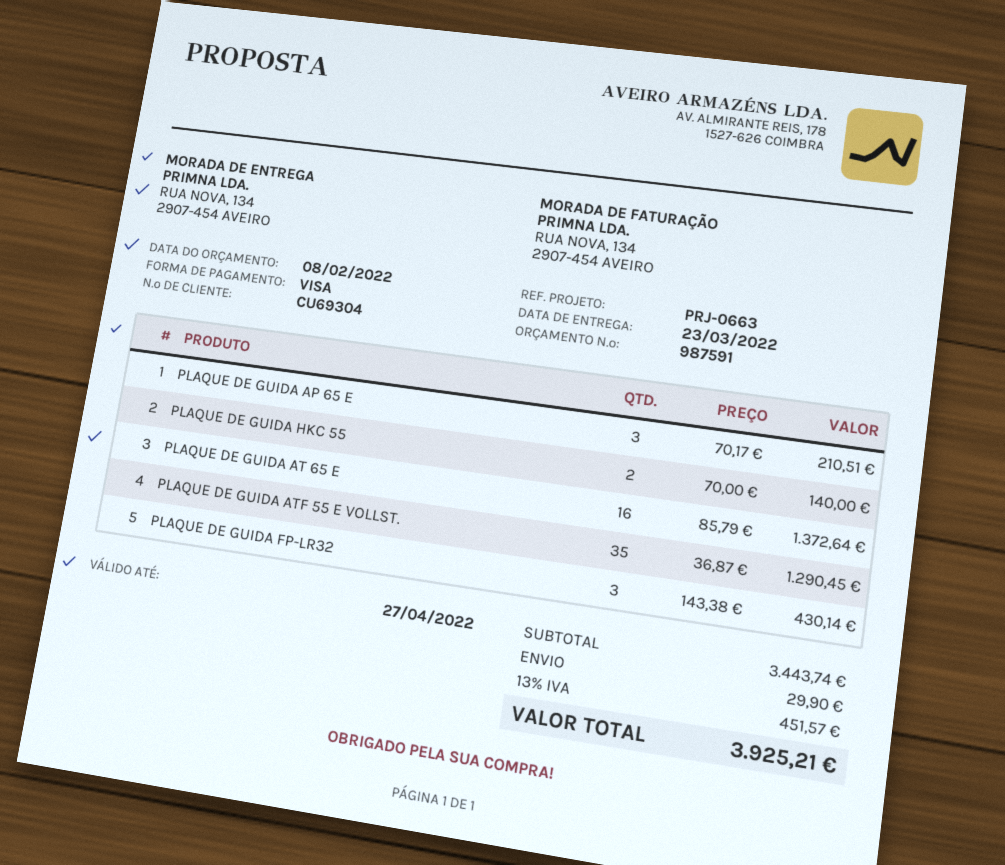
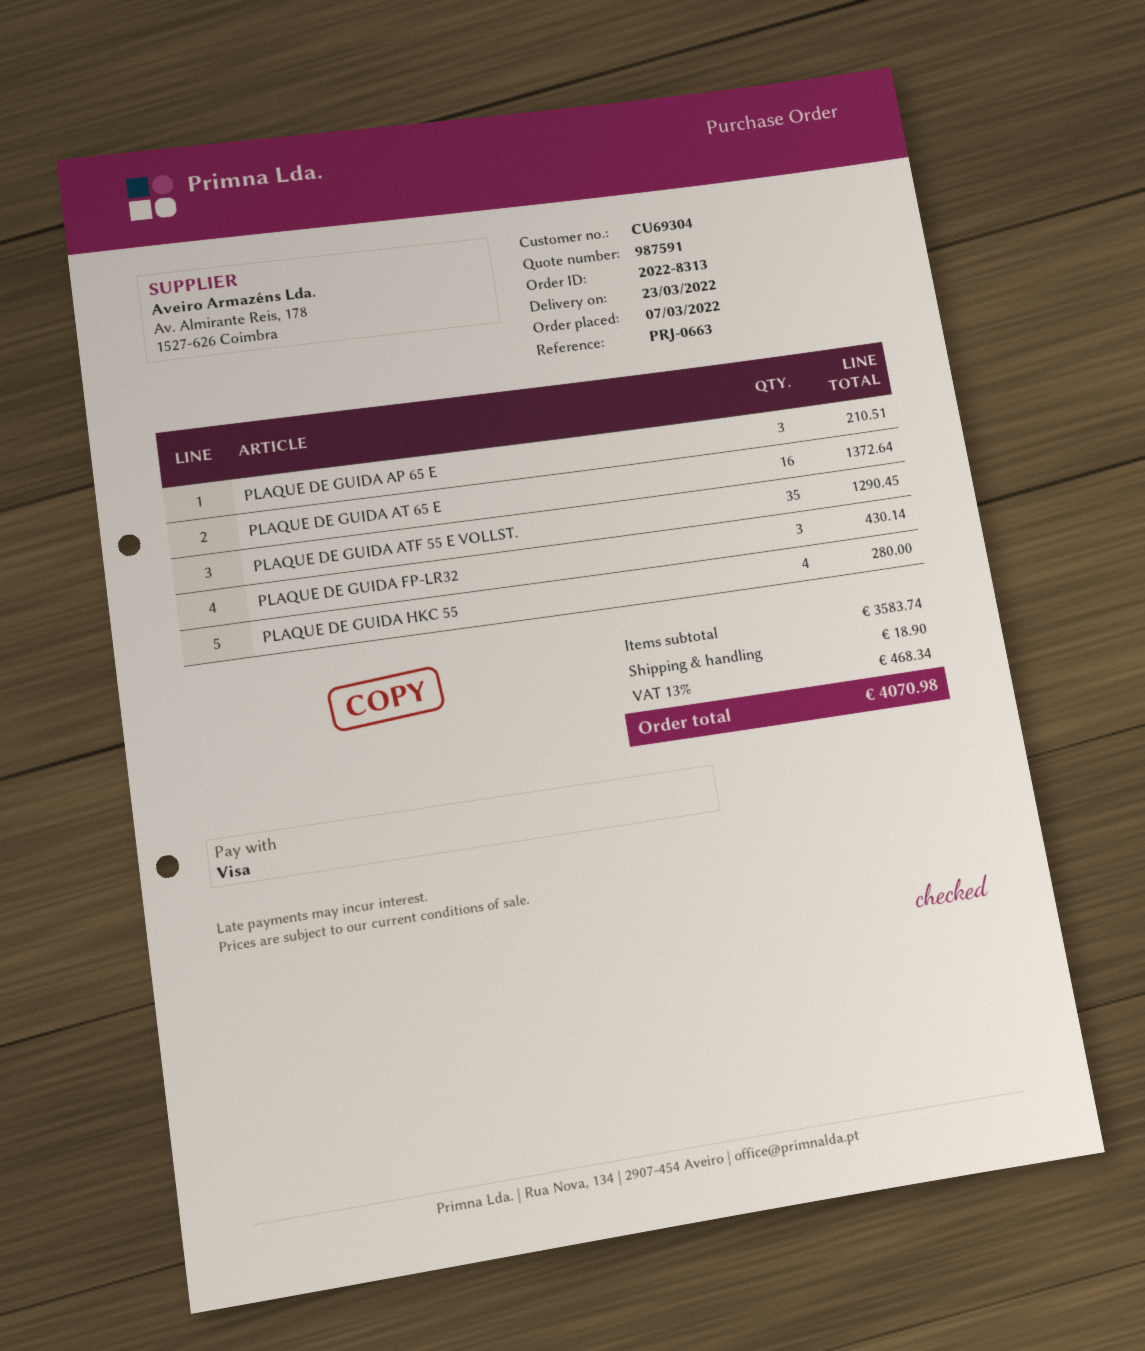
PLAQUE DE GUIDA HKC 55: 2 for 140.00 -> 4 for 280.00
subtotal: 3443.74 -> 3583.74
shipping: 29.90 -> 18.90
tax: 13% = 451.57 -> 13% = 468.34
total: 3925.21 -> 4070.98

